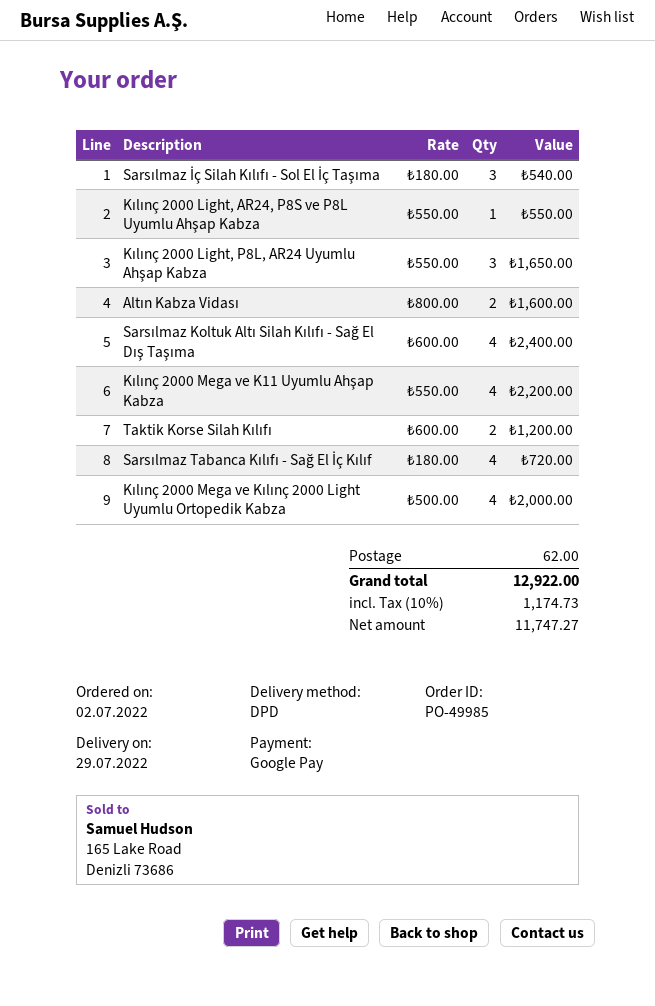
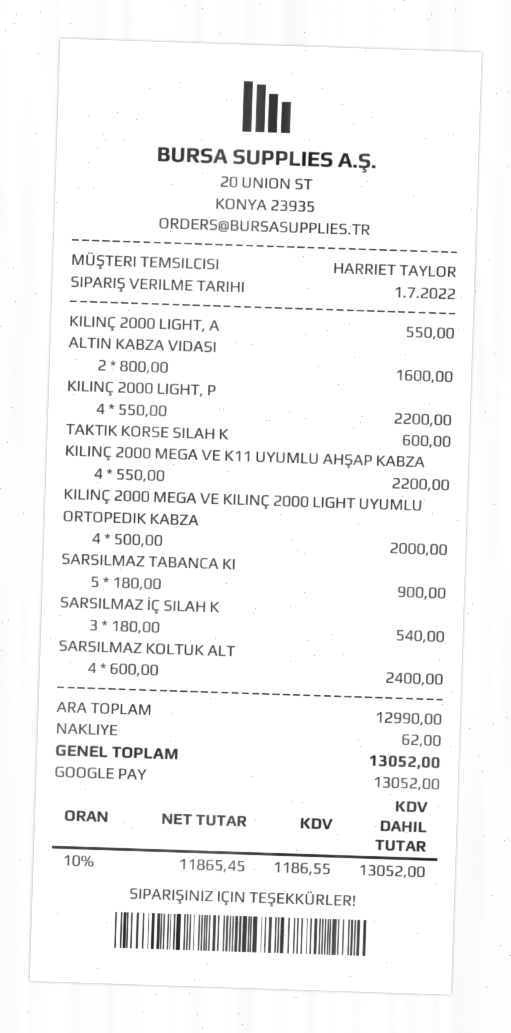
order date: 2022-07-02 -> 2022-07-01
Kılınç 2000 Light, P8L, AR24 Uyumlu Ahşap Kabza: 3 x 550.00 = 1650.00 -> 4 x 550.00 = 2200.00
Taktik Korse Silah Kılıfı: 2 x 600.00 = 1200.00 -> 1 x 600.00 = 600.00
Sarsılmaz Tabanca Kılıfı - Sağ El İç Kılıf: 4 x 180.00 = 720.00 -> 5 x 180.00 = 900.00
net: 11747.27 -> 11865.45
tax: 10% = 1174.73 -> 10% = 1186.55
total: 12922.00 -> 13052.00

